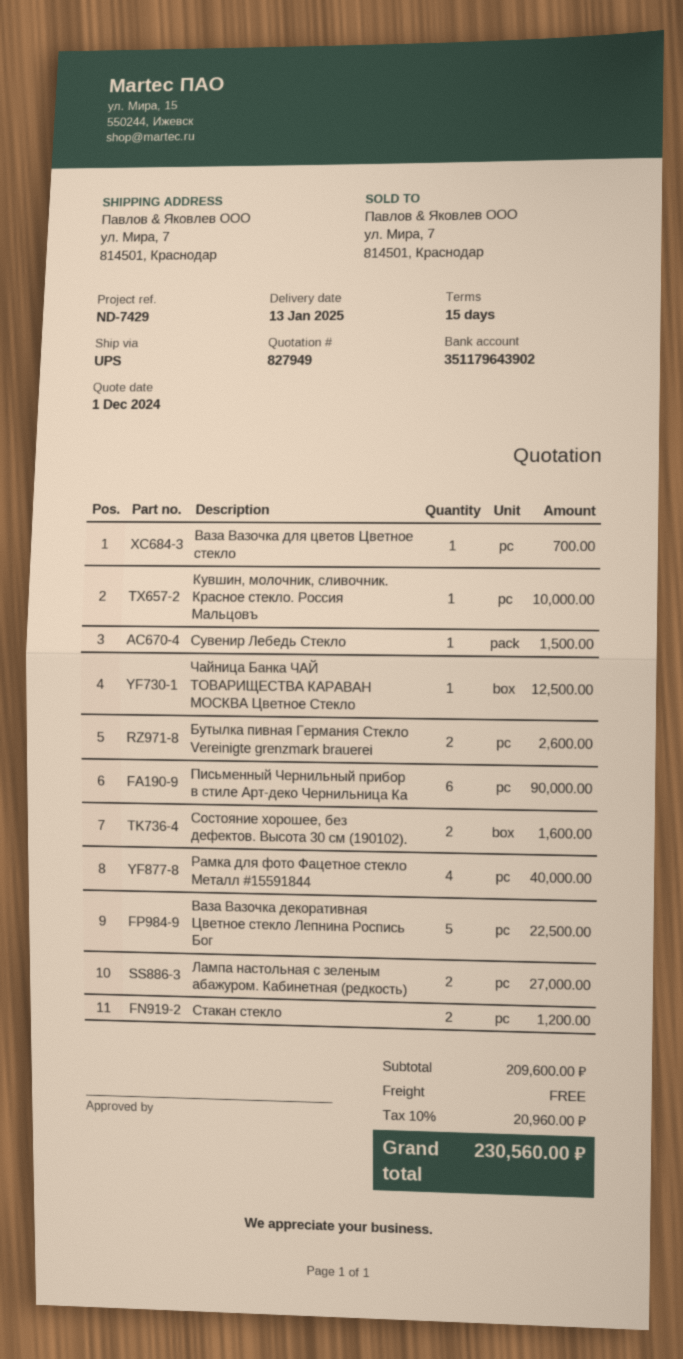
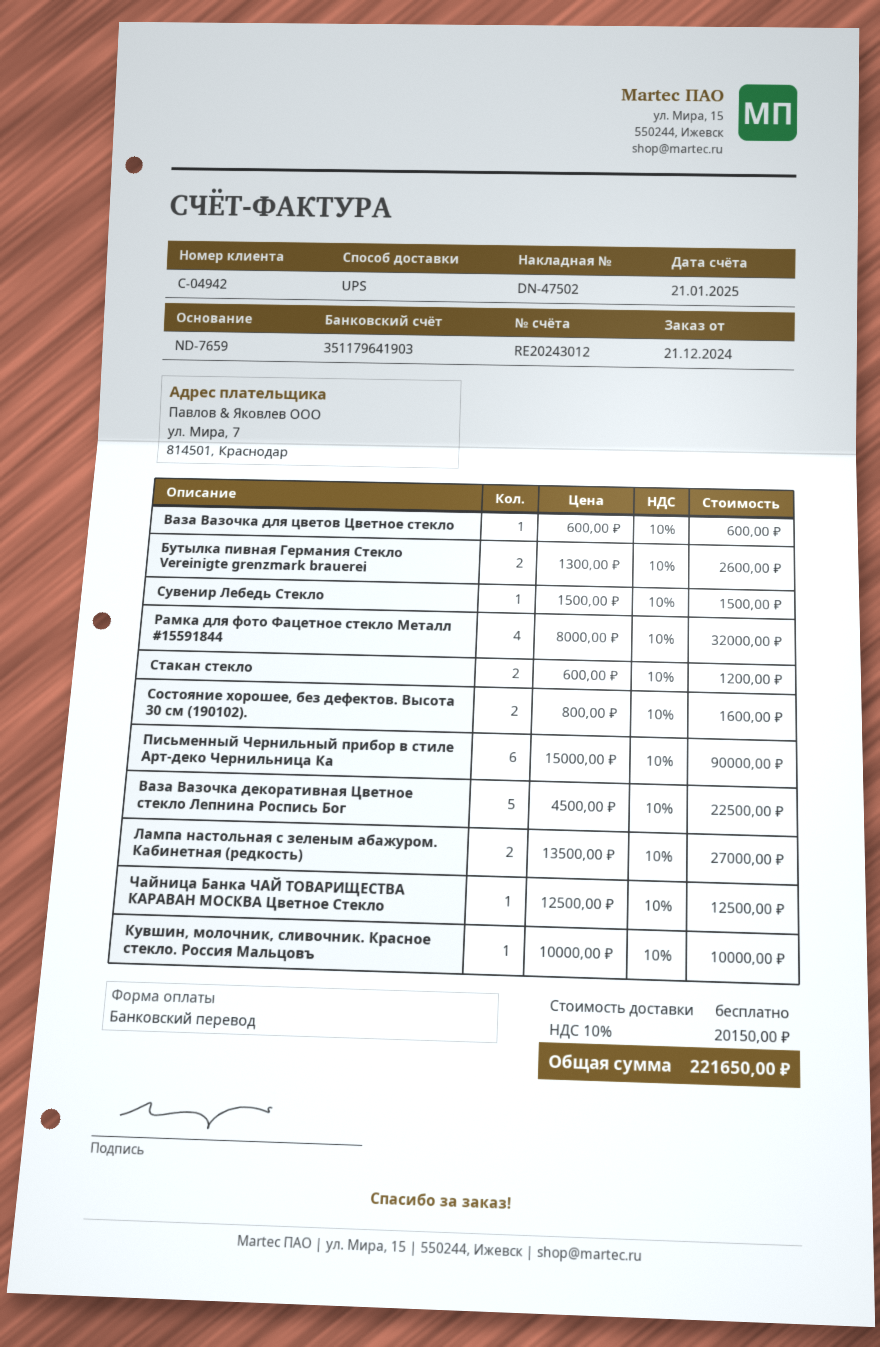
reference: ND-7429 -> ND-7659
bank account: 351179643902 -> 351179641903
Ваза Вазочка для цветов Цветное стекло: 1 for 700.00 -> 1 for 600.00
Рамка для фото Фацетное стекло Металл #15591844: 4 for 40000.00 -> 4 for 32000.00
tax: 10% = 20960.00 -> 10% = 20150.00
total: 230560.00 -> 221650.00

